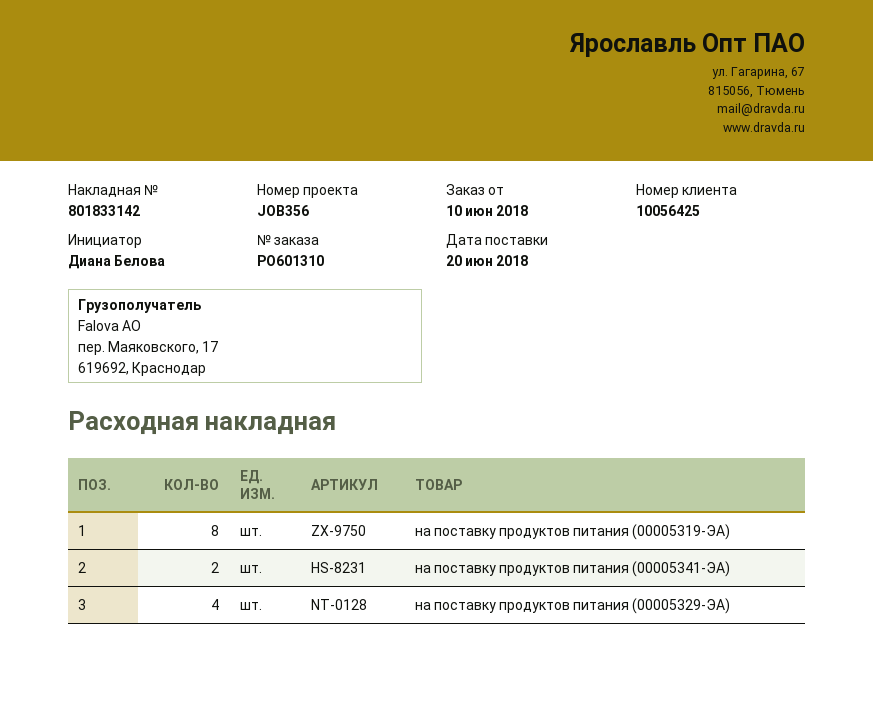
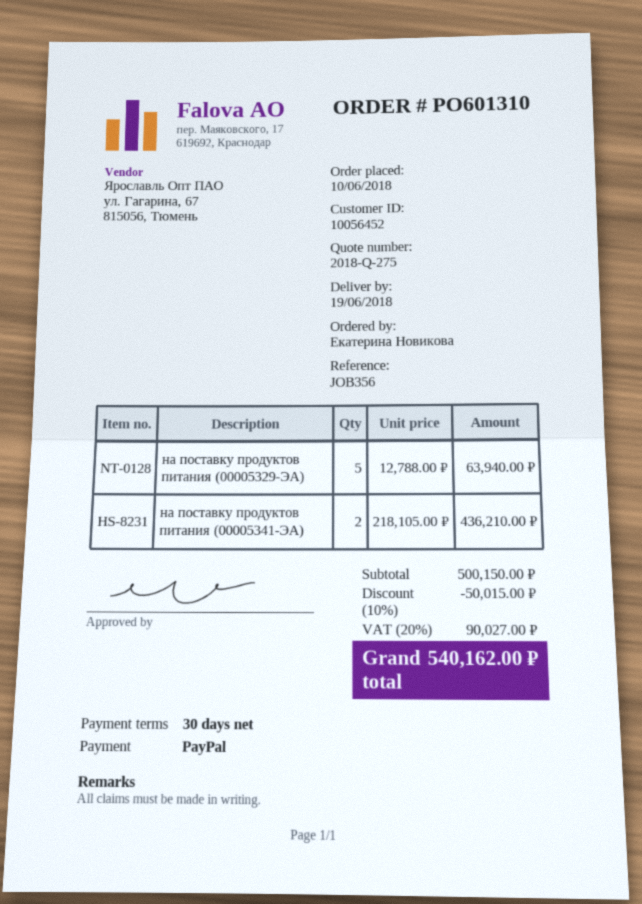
delivery date: 2018-06-20 -> 2018-06-19
customer number: 10056425 -> 10056452
ordered by: Диана Белова -> Екатерина Новикова
на поставку продуктов питания (00005319-ЭА): 8 -> none
на поставку продуктов питания (00005329-ЭА): 4 -> 5

